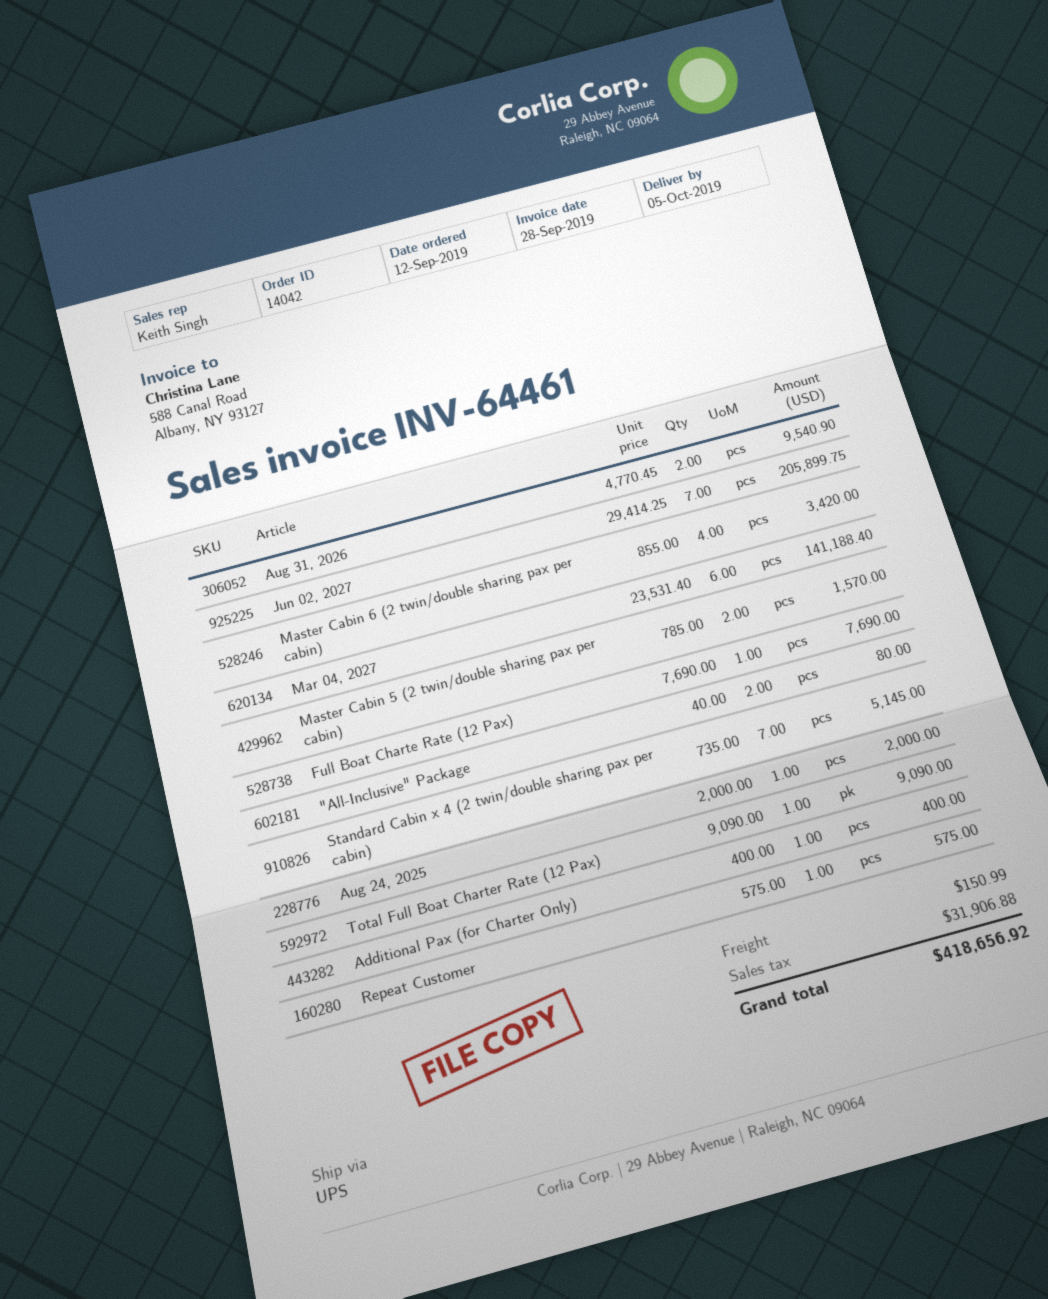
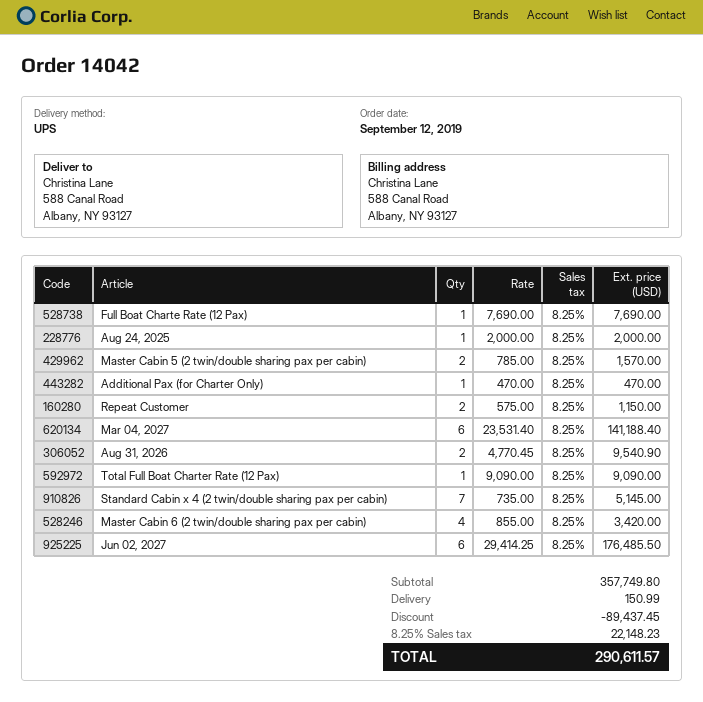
Jun 02, 2027: 7 x 29414.25 = 205899.75 -> 6 x 29414.25 = 176485.50
"All-Inclusive" Package: 2 x 40.00 = 80.00 -> none
Additional Pax (for Charter Only): 1 x 400.00 = 400.00 -> 1 x 470.00 = 470.00
Repeat Customer: 1 x 575.00 = 575.00 -> 2 x 575.00 = 1150.00
discount: none -> 89437.45
tax: 31906.88 -> 22148.23
total: 418656.92 -> 290611.57

